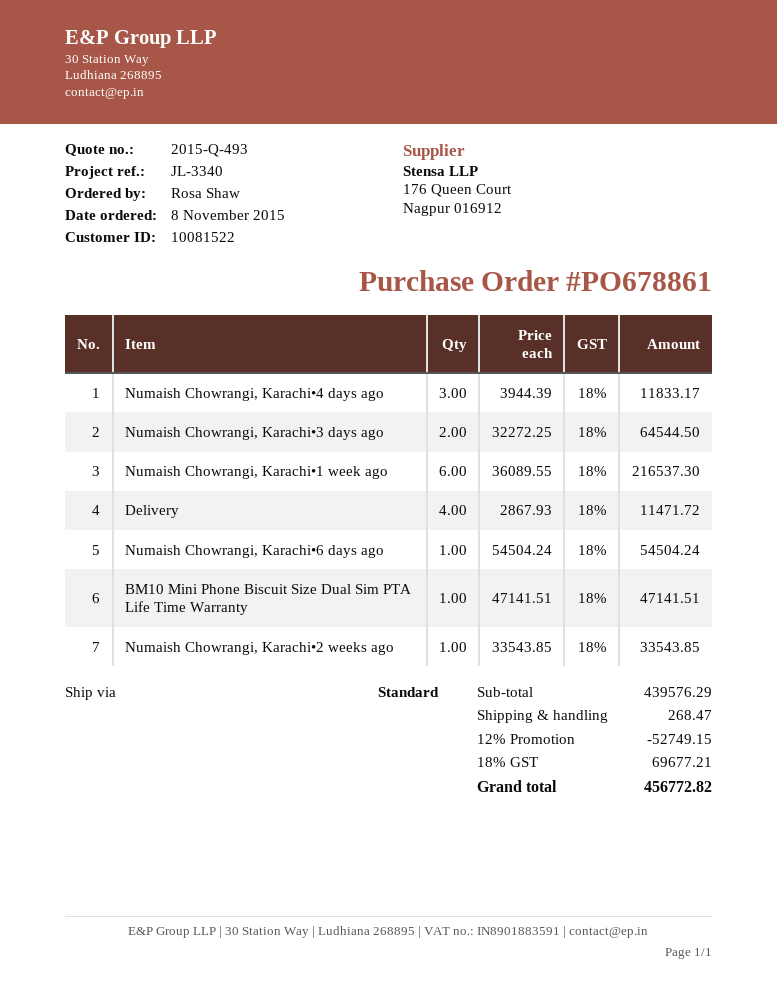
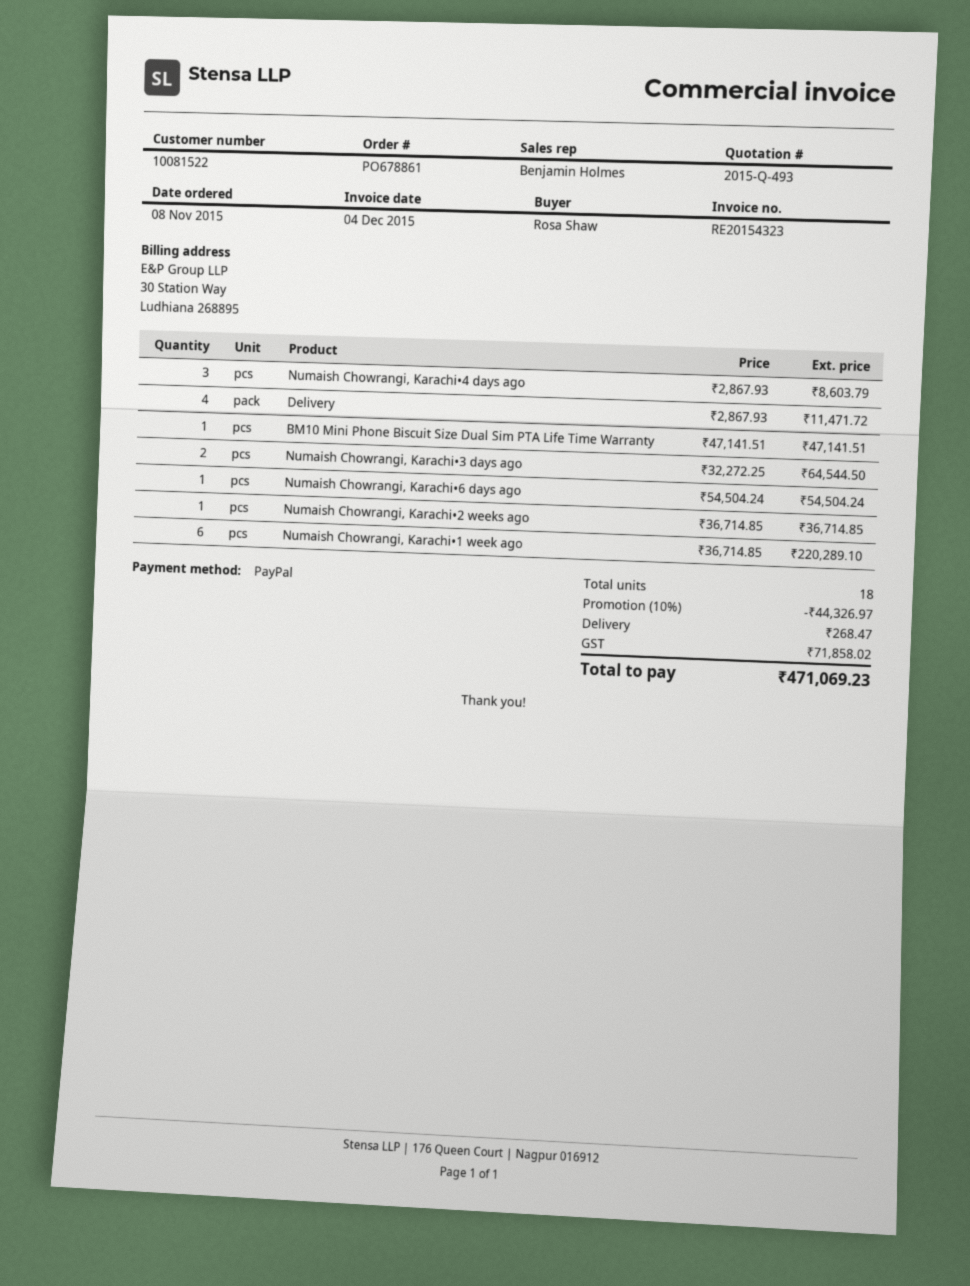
Numaish Chowrangi, Karachi•4 days ago: 3 x 3944.39 = 11833.17 -> 3 x 2867.93 = 8603.79
Numaish Chowrangi, Karachi•1 week ago: 6 x 36089.55 = 216537.30 -> 6 x 36714.85 = 220289.10
Numaish Chowrangi, Karachi•2 weeks ago: 1 x 33543.85 = 33543.85 -> 1 x 36714.85 = 36714.85
discount: 12% = 52749.15 -> 10% = 44326.97
tax: 69677.21 -> 71858.02
total: 456772.82 -> 471069.23

